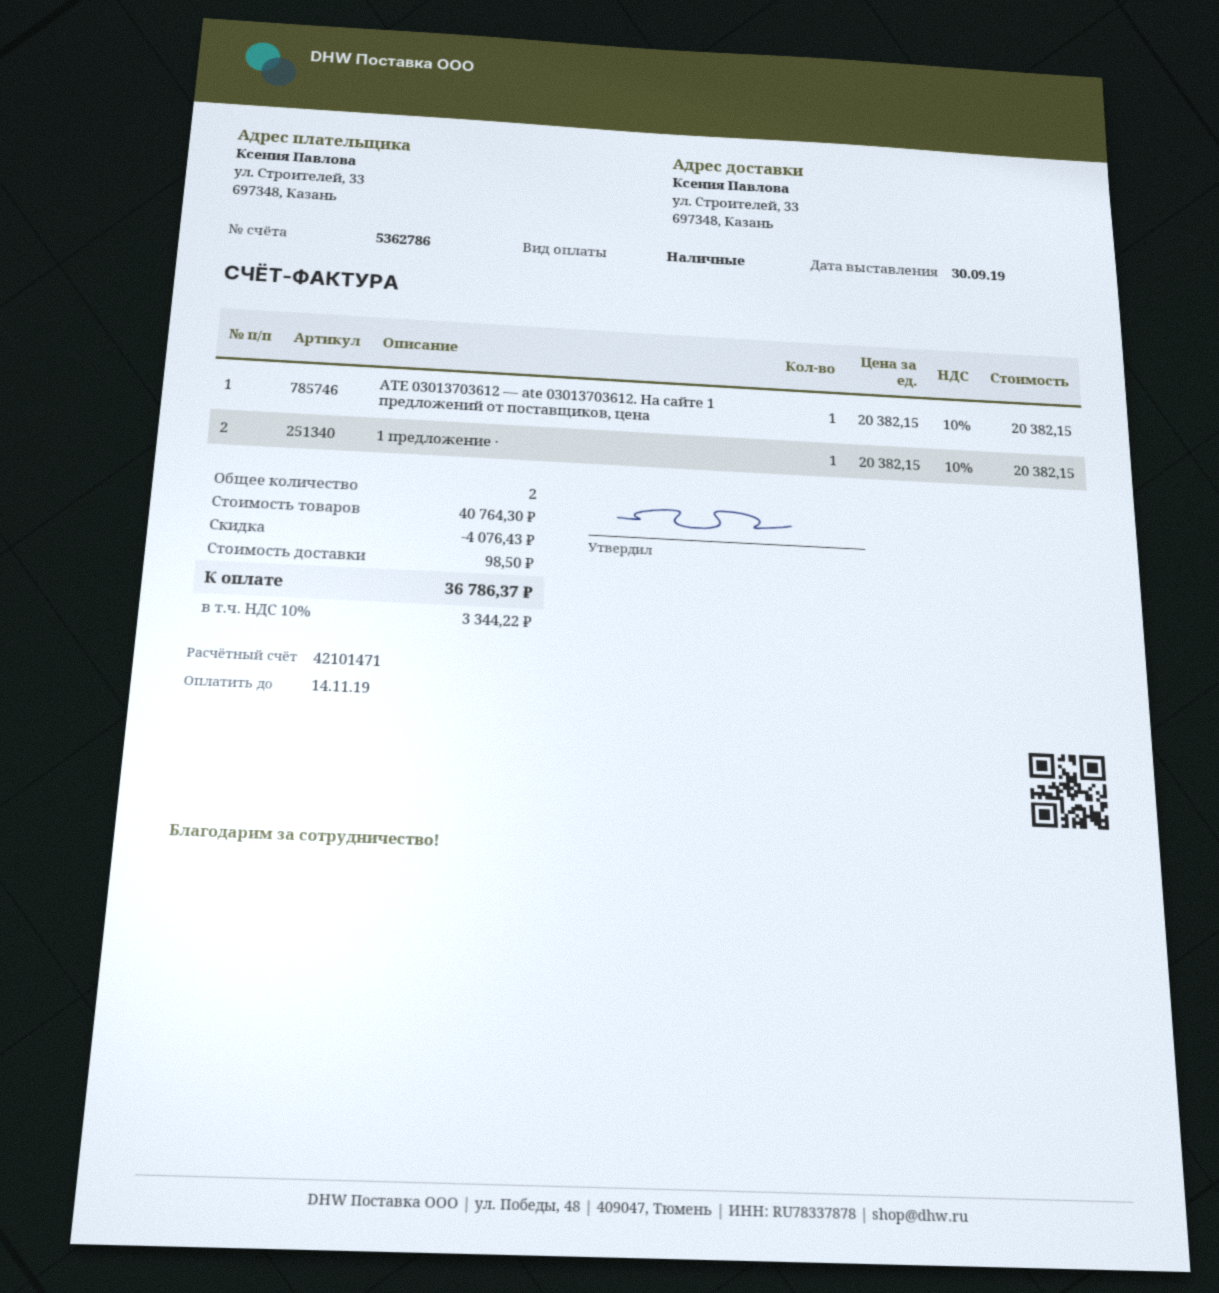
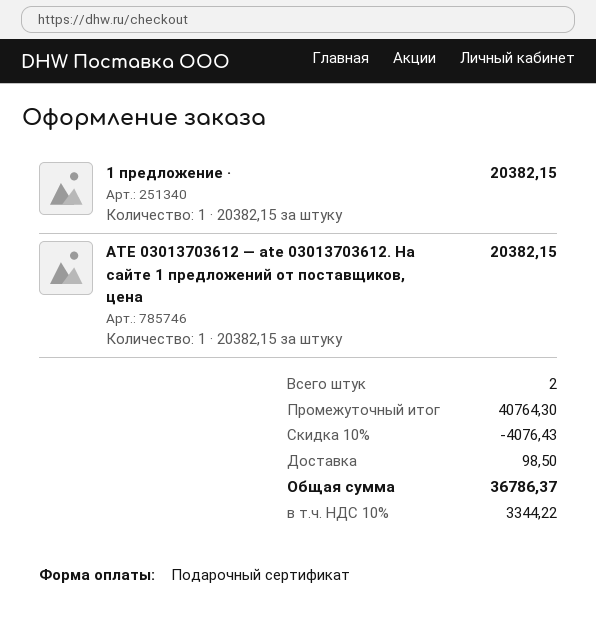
payment method: cash -> gift card

